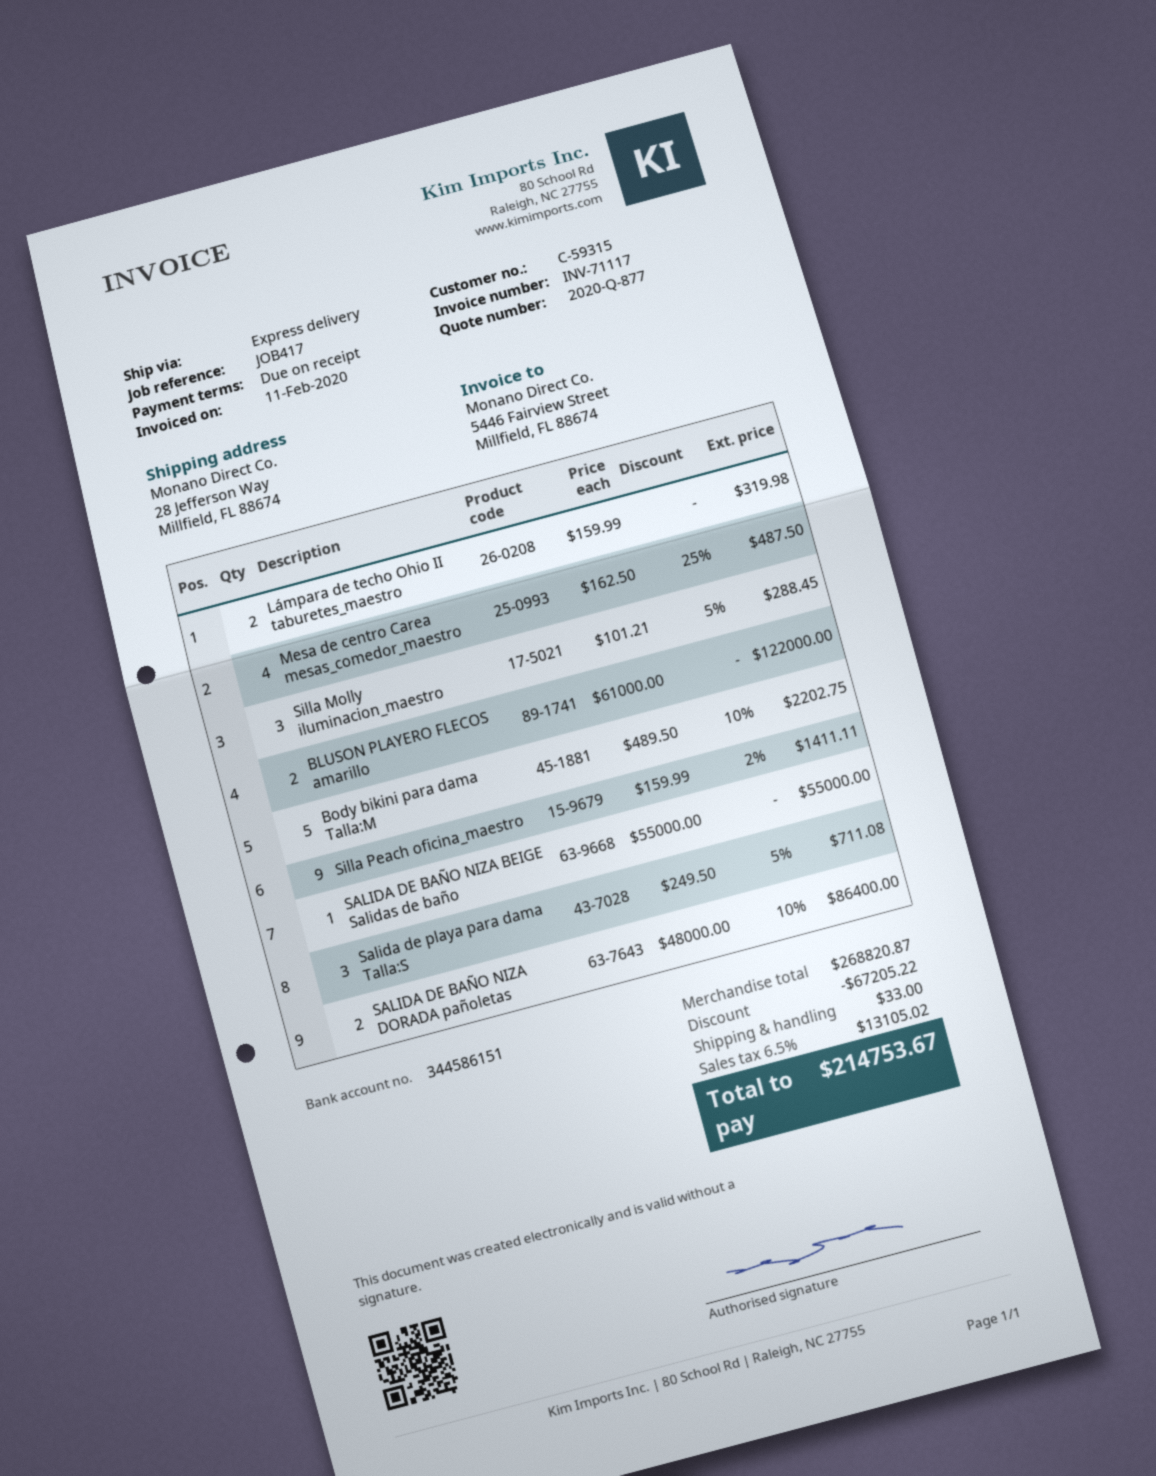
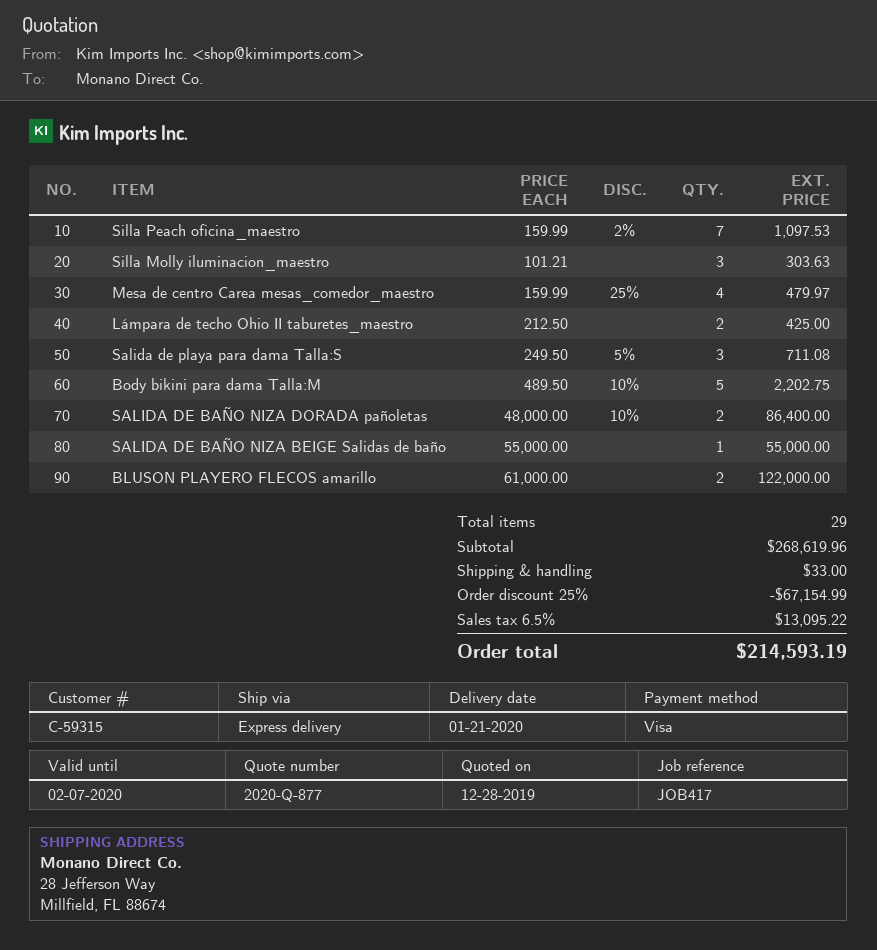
Lámpara de techo Ohio II taburetes_maestro: 2 x 159.99 = 319.98 -> 2 x 212.50 = 425.00
Mesa de centro Carea mesas_comedor_maestro: 4 x 162.50 - 25% = 487.50 -> 4 x 159.99 - 25% = 479.97
Silla Molly iluminacion_maestro: 3 x 101.21 - 5% = 288.45 -> 3 x 101.21 = 303.63
Silla Peach oficina_maestro: 9 x 159.99 - 2% = 1411.11 -> 7 x 159.99 - 2% = 1097.53
subtotal: 268820.87 -> 268619.96
discount: 67205.22 -> 67154.99
tax: 6.5% = 13105.02 -> 6.5% = 13095.22
total: 214753.67 -> 214593.19

